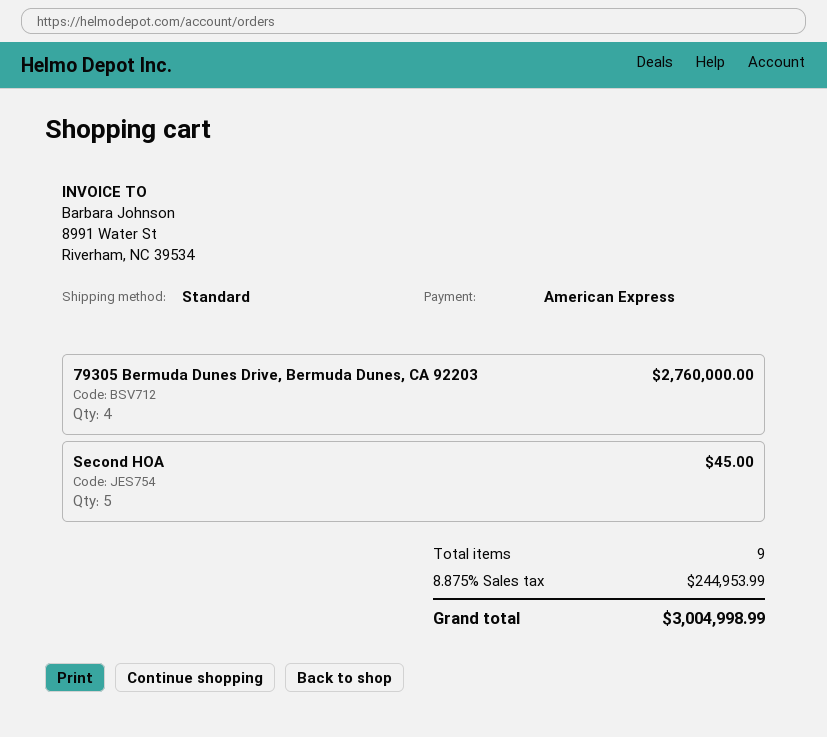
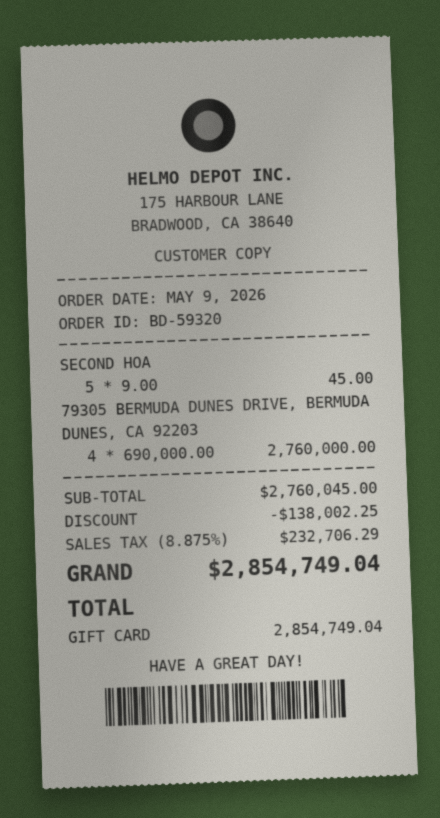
payment method: American Express -> gift card
discount: none -> 138002.25
tax: 8.875% = 244953.99 -> 8.875% = 232706.29
total: 3004998.99 -> 2854749.04

